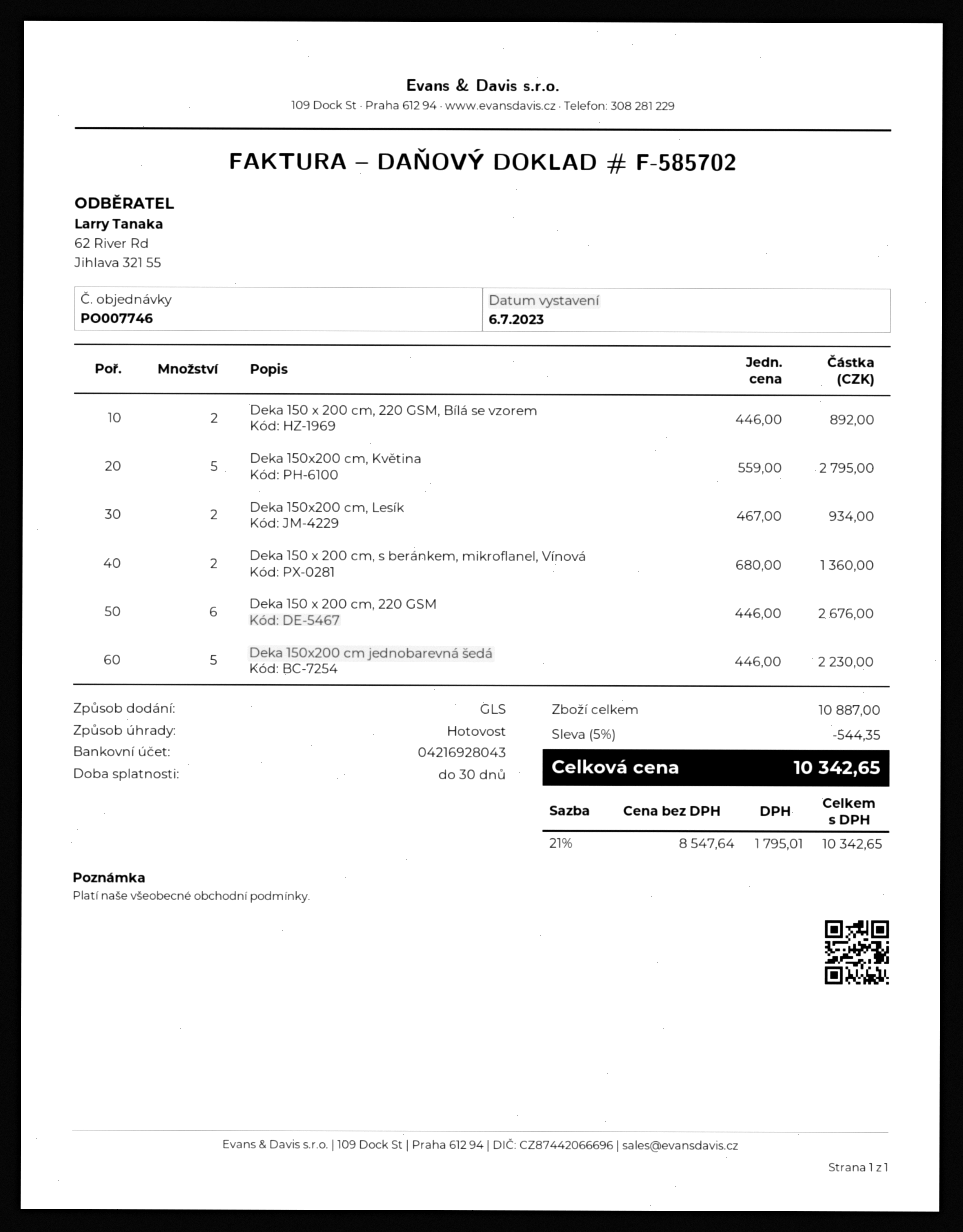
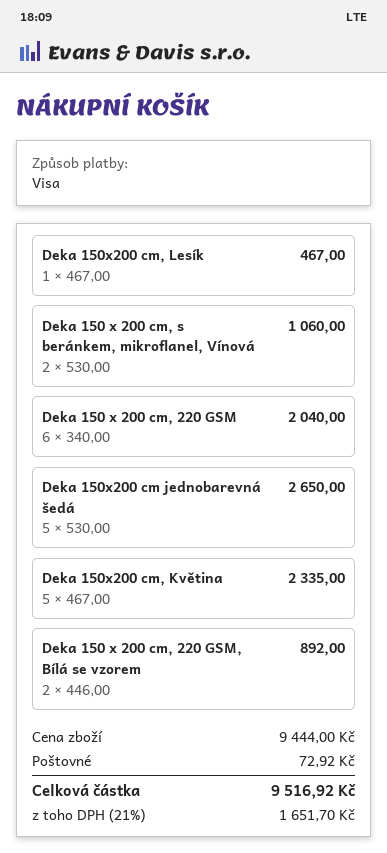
payment method: cash -> Visa
Deka 150x200 cm, Květina: 5 x 559.00 = 2795.00 -> 5 x 467.00 = 2335.00
Deka 150x200 cm, Lesík: 2 x 467.00 = 934.00 -> 1 x 467.00 = 467.00
Deka 150 x 200 cm, s beránkem, mikroflanel, Vínová: 2 x 680.00 = 1360.00 -> 2 x 530.00 = 1060.00
Deka 150 x 200 cm, 220 GSM: 6 x 446.00 = 2676.00 -> 6 x 340.00 = 2040.00
Deka 150x200 cm jednobarevná šedá: 5 x 446.00 = 2230.00 -> 5 x 530.00 = 2650.00
subtotal: 10887.00 -> 9444.00
discount: 5% = 544.35 -> none
shipping: none -> 72.92
tax: 21% = 1795.01 -> 21% = 1651.70
total: 10342.65 -> 9516.92

